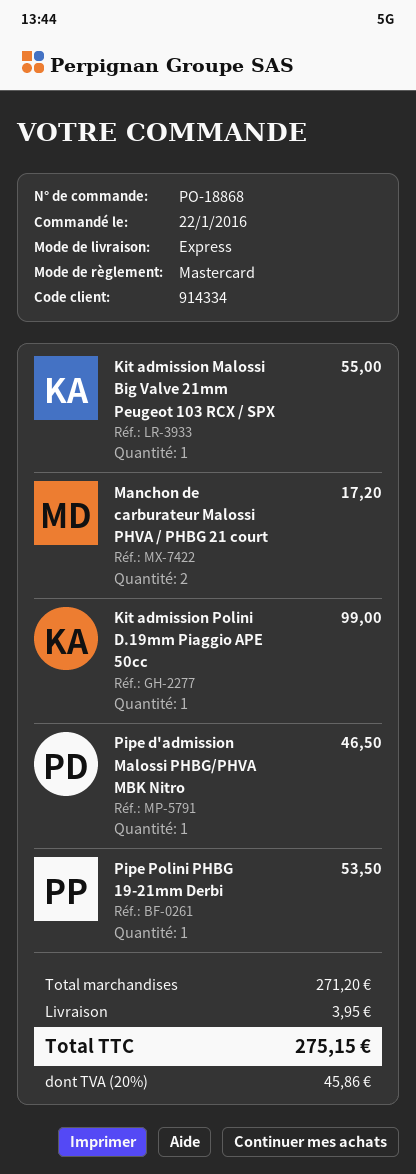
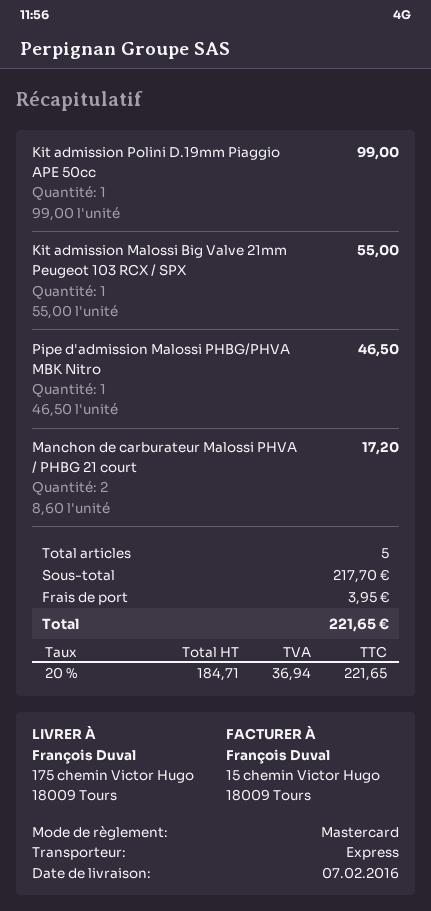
Pipe Polini PHBG 19-21mm Derbi: 1 for 53.50 -> none
subtotal: 271.20 -> 217.70
tax: 20% = 45.86 -> 20% = 36.94
total: 275.15 -> 221.65

